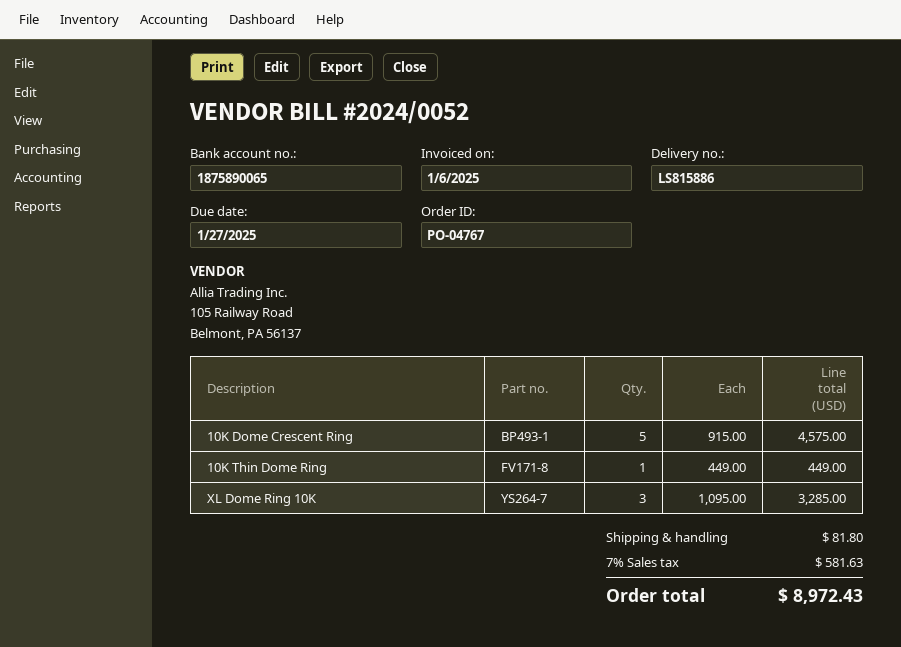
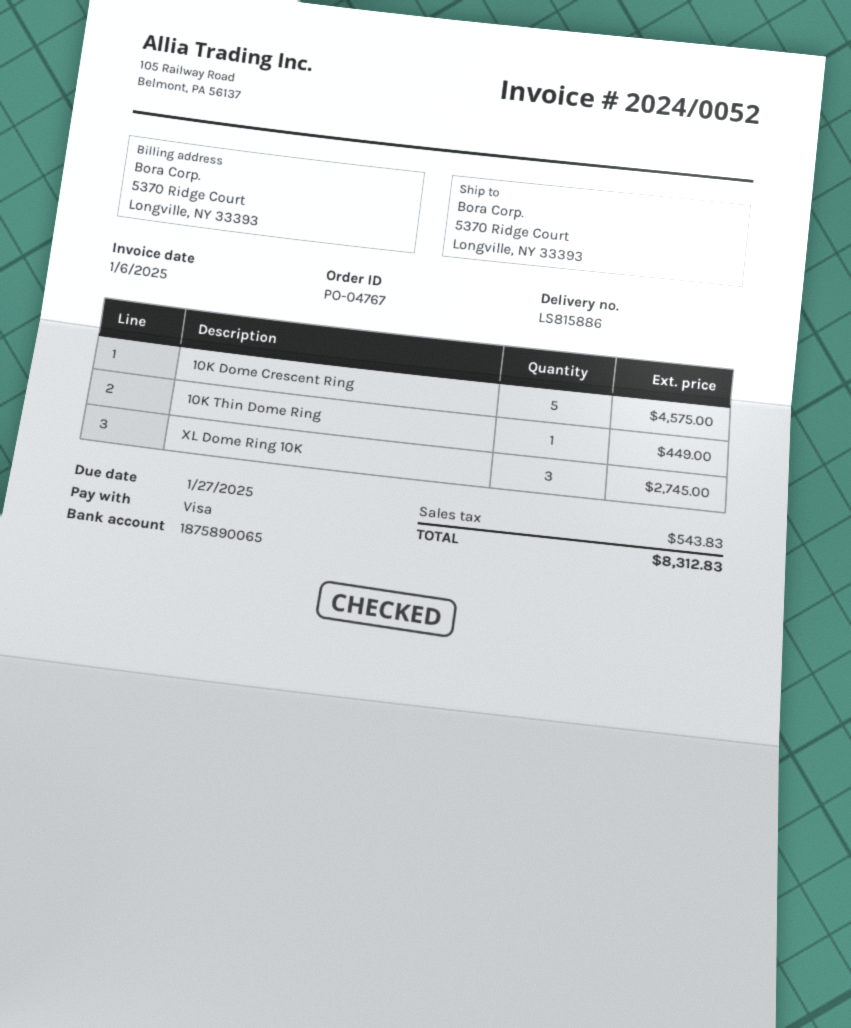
XL Dome Ring 10K: 3 for 3285.00 -> 3 for 2745.00
shipping: 81.80 -> none
tax: 581.63 -> 543.83
total: 8972.43 -> 8312.83

